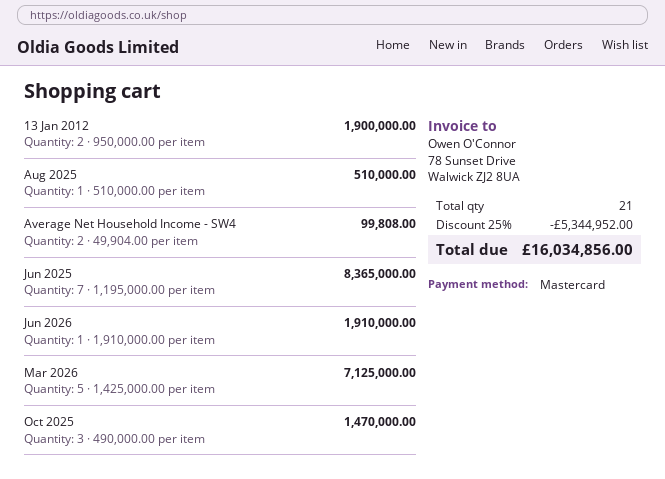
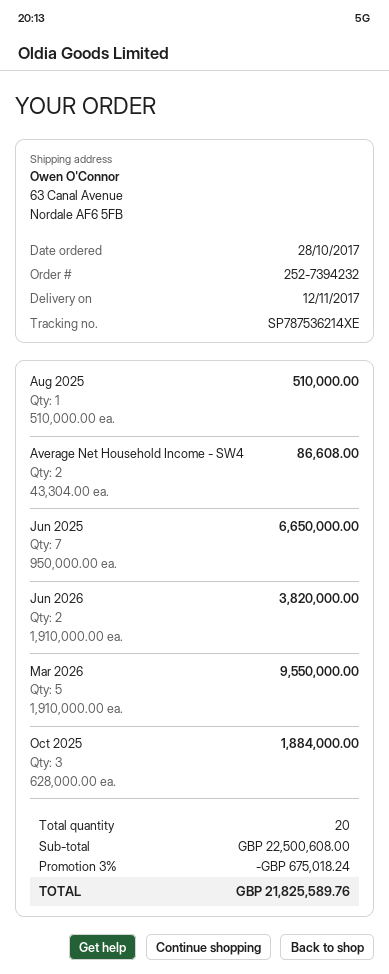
13 Jan 2012: 2 x 950000.00 = 1900000.00 -> none
Average Net Household Income - SW4: 2 x 49904.00 = 99808.00 -> 2 x 43304.00 = 86608.00
Jun 2025: 7 x 1195000.00 = 8365000.00 -> 7 x 950000.00 = 6650000.00
Jun 2026: 1 x 1910000.00 = 1910000.00 -> 2 x 1910000.00 = 3820000.00
Mar 2026: 5 x 1425000.00 = 7125000.00 -> 5 x 1910000.00 = 9550000.00
Oct 2025: 3 x 490000.00 = 1470000.00 -> 3 x 628000.00 = 1884000.00
total quantity: 21 -> 20
discount: 25% = 5344952.00 -> 3% = 675018.24
total: 16034856.00 -> 21825589.76

